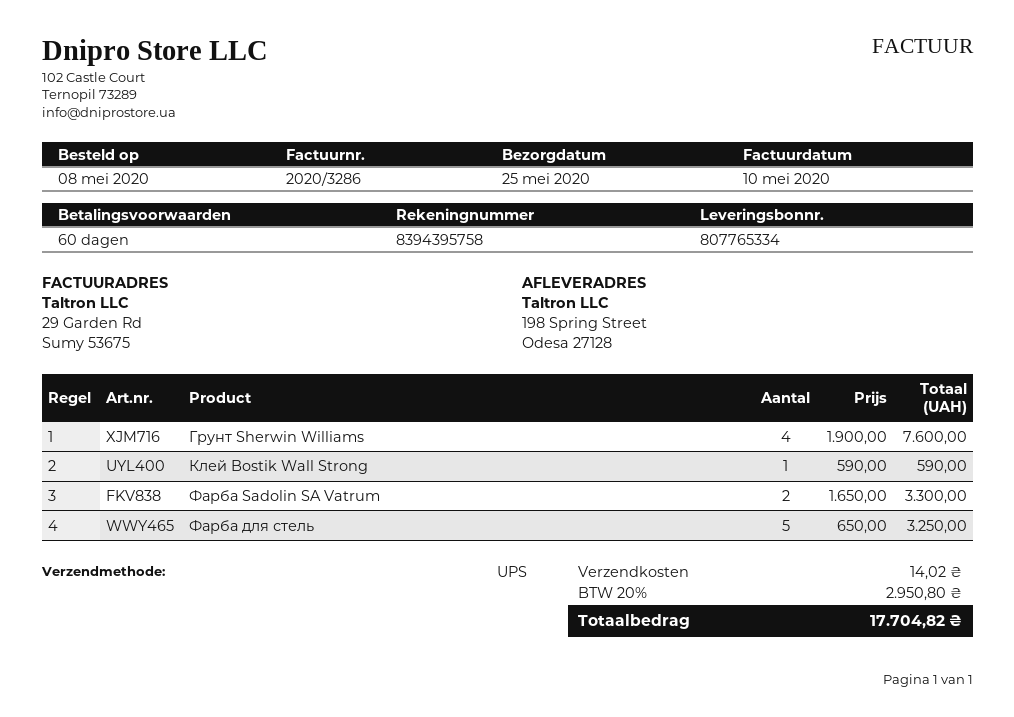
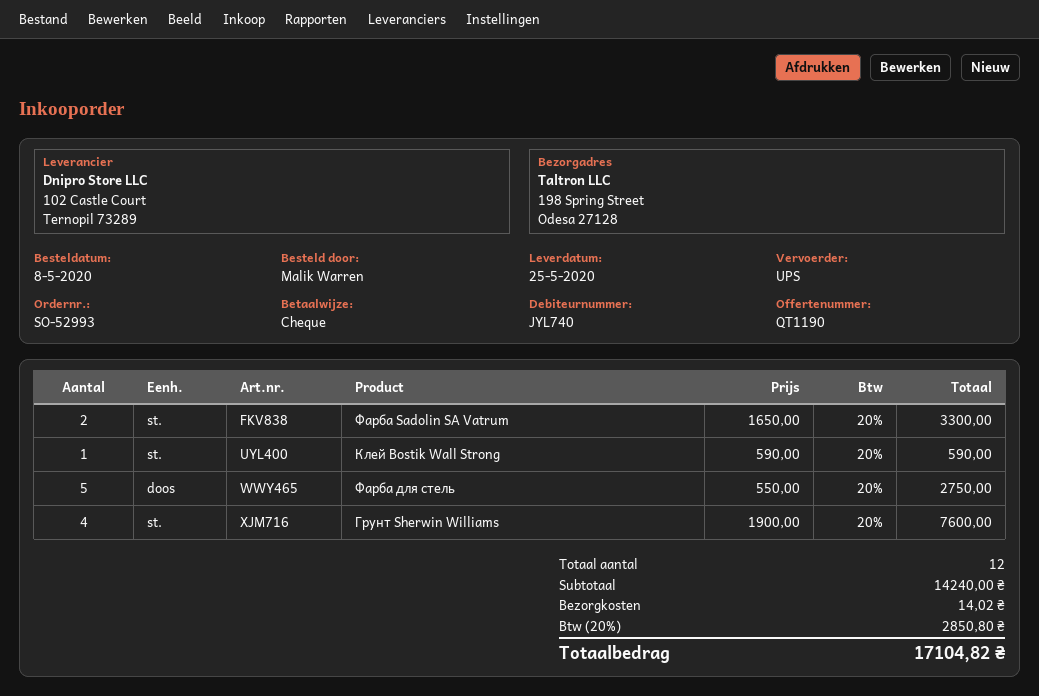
Фарба для стель: 5 x 650.00 = 3250.00 -> 5 x 550.00 = 2750.00
tax: 20% = 2950.80 -> 20% = 2850.80
total: 17704.82 -> 17104.82

